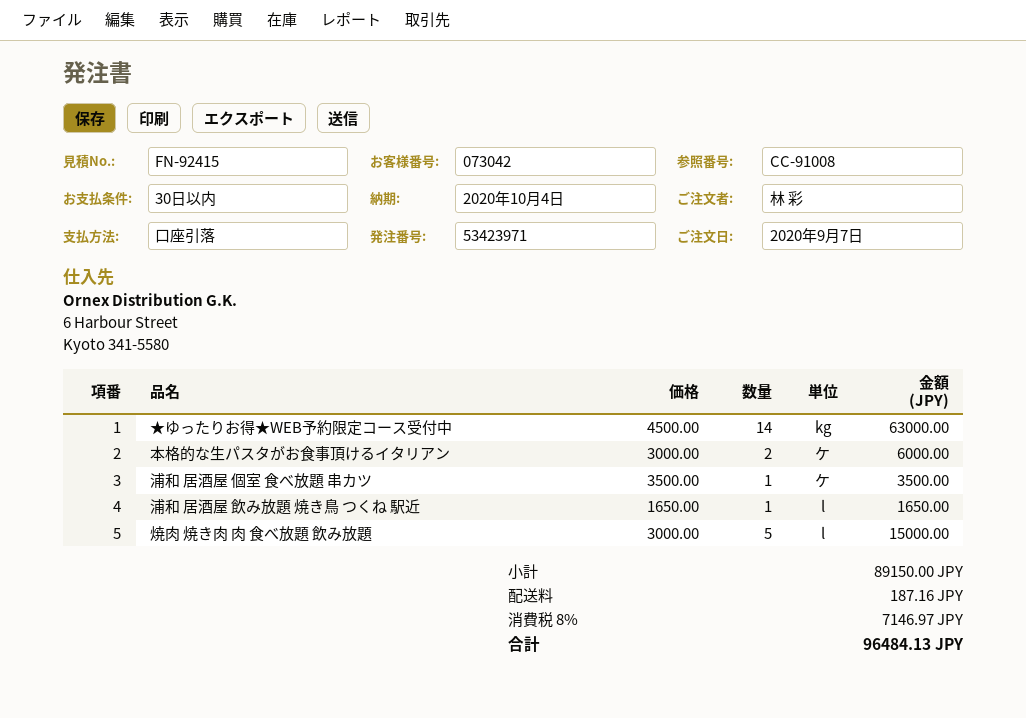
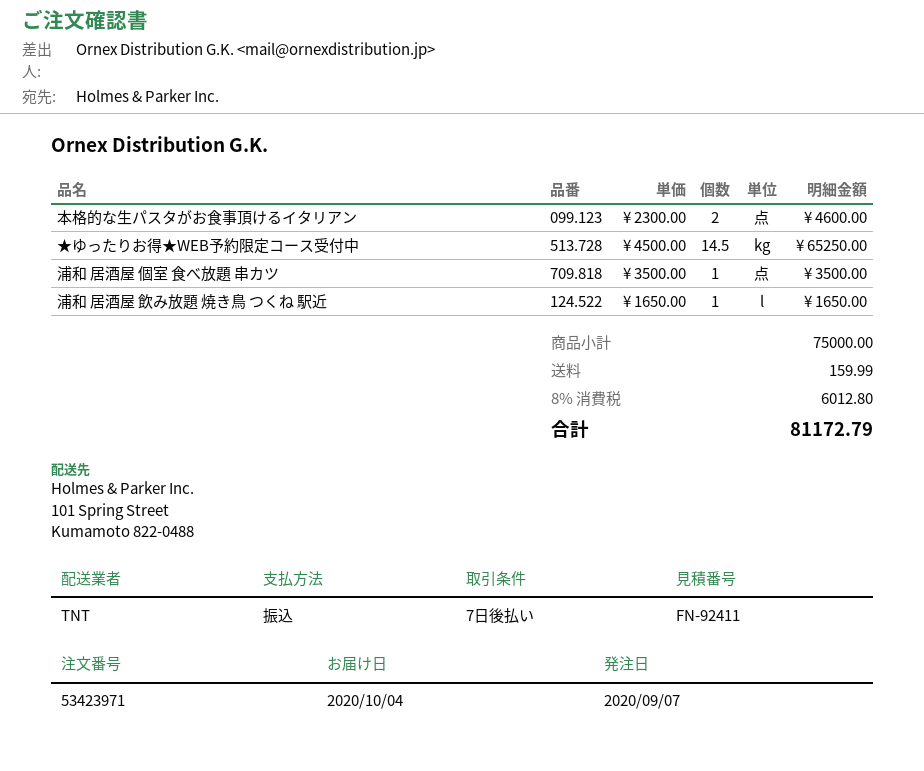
quote number: FN-92415 -> FN-92411
payment terms: 30 days -> 7 days
payment method: direct debit -> bank transfer
★ゆったりお得★WEB予約限定コース受付中: 14 x 4500.00 = 63000.00 -> 14.5 x 4500.00 = 65250.00
本格的な生パスタがお食事頂けるイタリアン: 2 x 3000.00 = 6000.00 -> 2 x 2300.00 = 4600.00
焼肉 焼き肉 肉 食べ放題 飲み放題: 5 x 3000.00 = 15000.00 -> none
subtotal: 89150.00 -> 75000.00
shipping: 187.16 -> 159.99
tax: 8% = 7146.97 -> 8% = 6012.80
total: 96484.13 -> 81172.79

